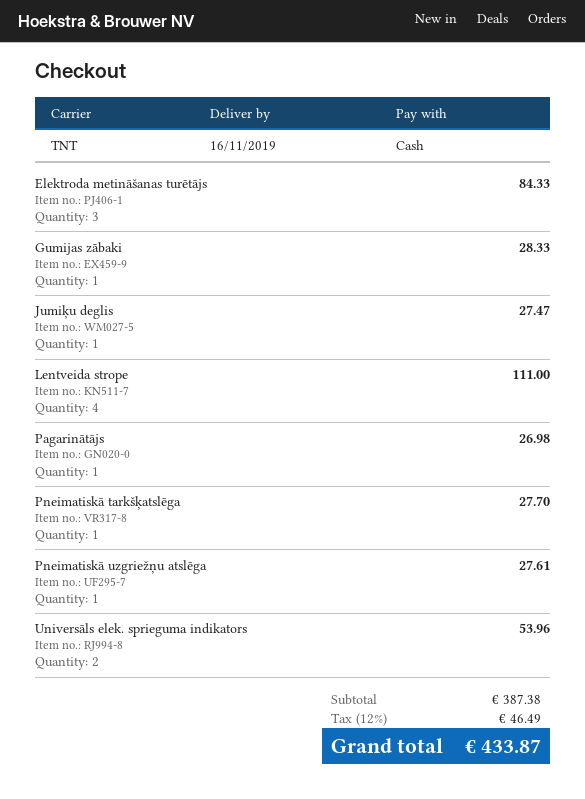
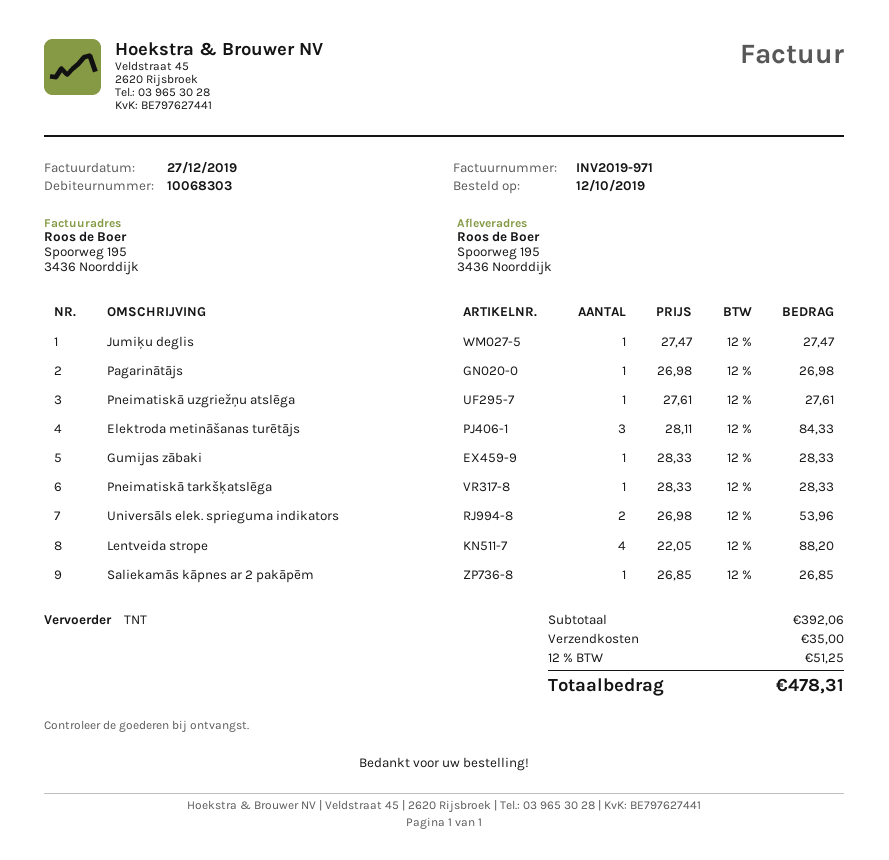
Lentveida strope: 4 for 111.00 -> 4 for 88.20
Pneimatiskā tarkšķatslēga: 1 for 27.70 -> 1 for 28.33
Saliekamās kāpnes ar 2 pakāpēm: none -> 1 for 26.85
subtotal: 387.38 -> 392.06
shipping: none -> 35.00
tax: 12% = 46.49 -> 12% = 51.25
total: 433.87 -> 478.31

